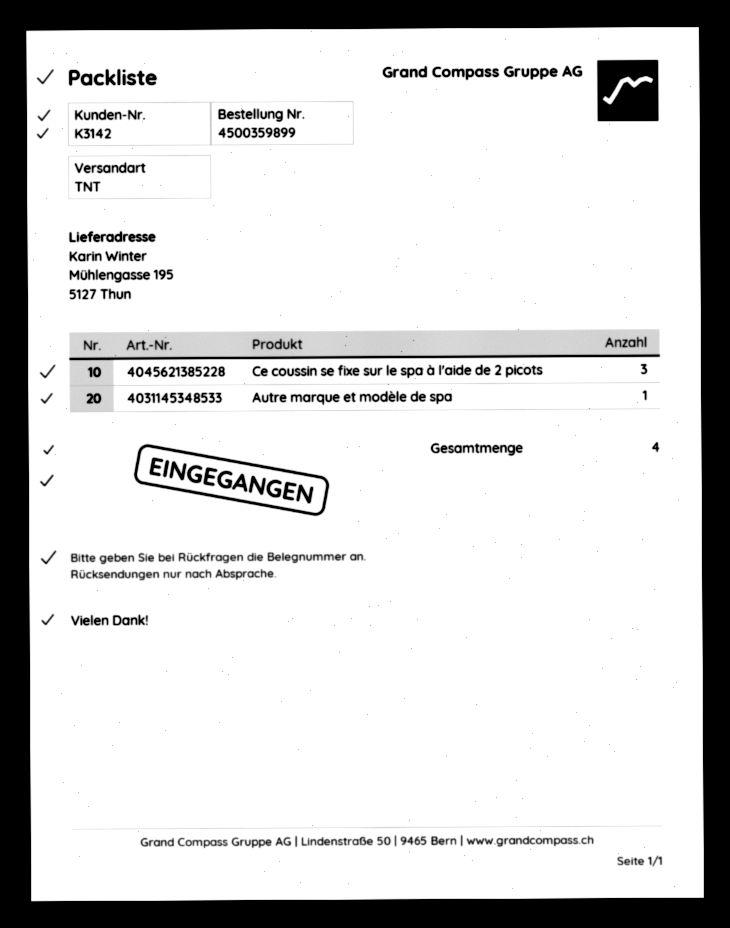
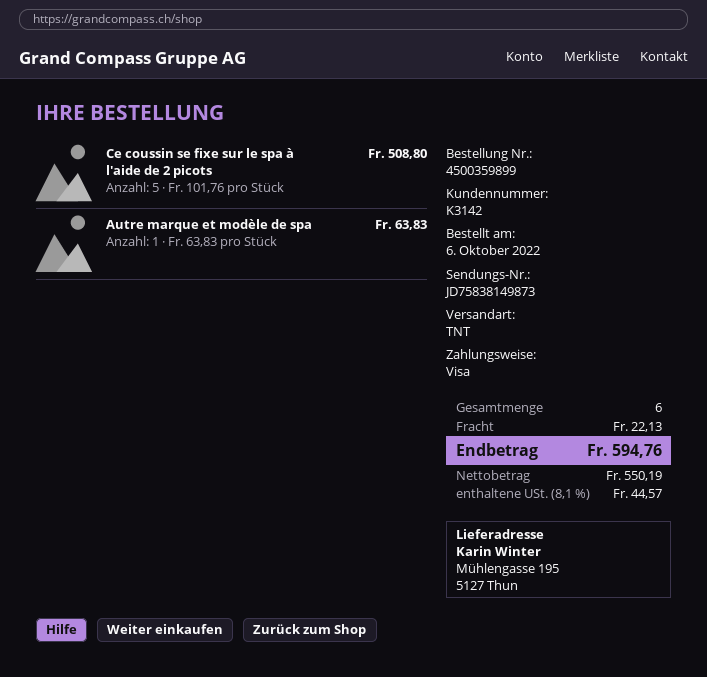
Ce coussin se fixe sur le spa à l'aide de 2 picots: 3 -> 5
total quantity: 4 -> 6

